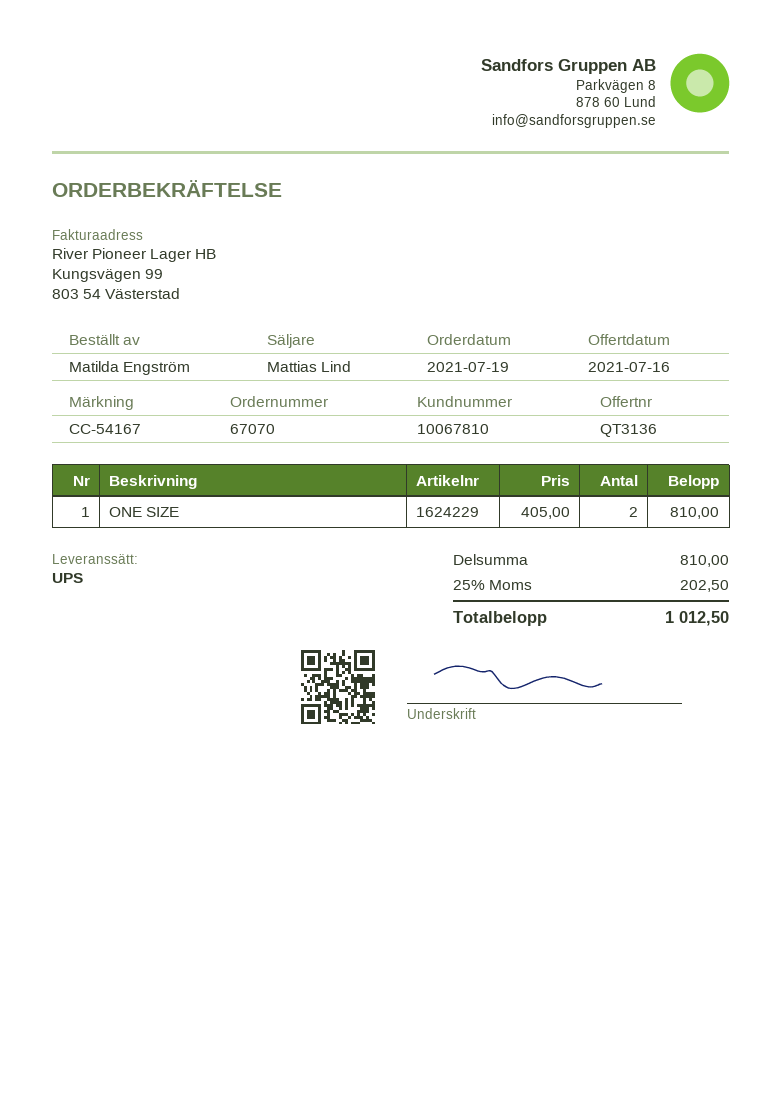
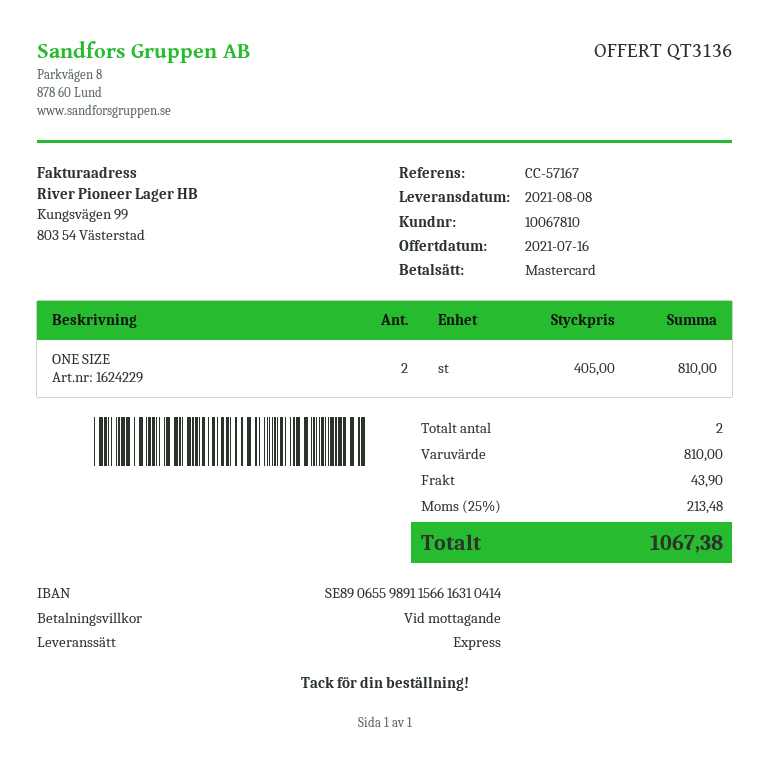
reference: CC-54167 -> CC-57167
shipping method: UPS -> express
shipping: none -> 43.90
tax: 25% = 202.50 -> 25% = 213.48
total: 1012.50 -> 1067.38

